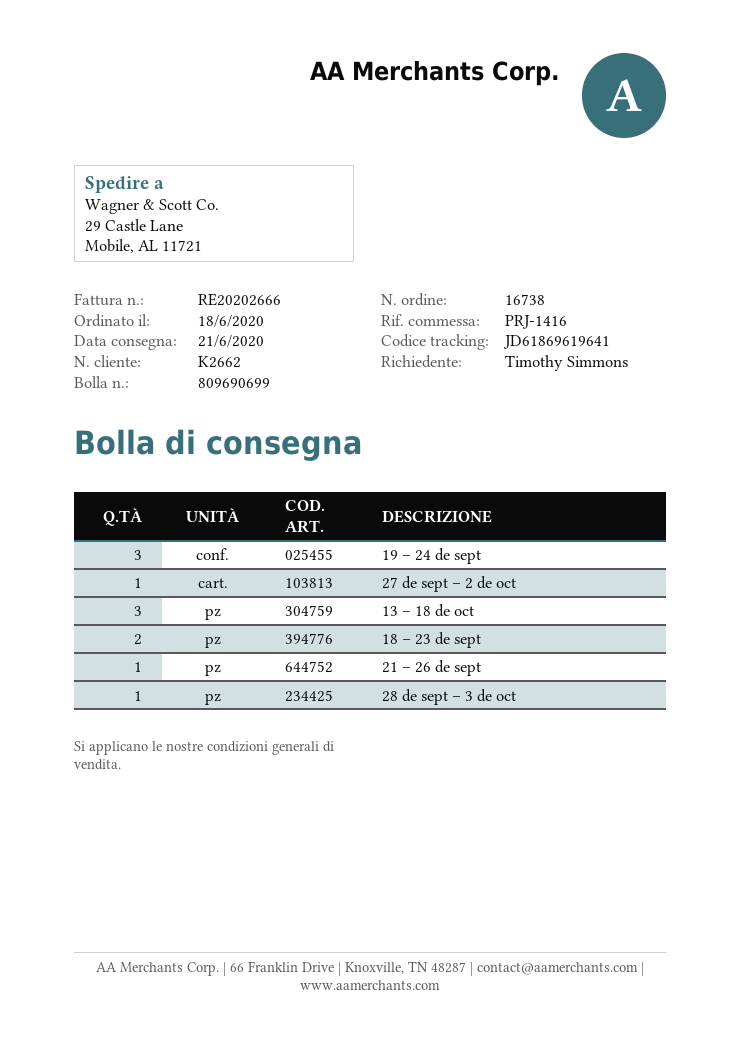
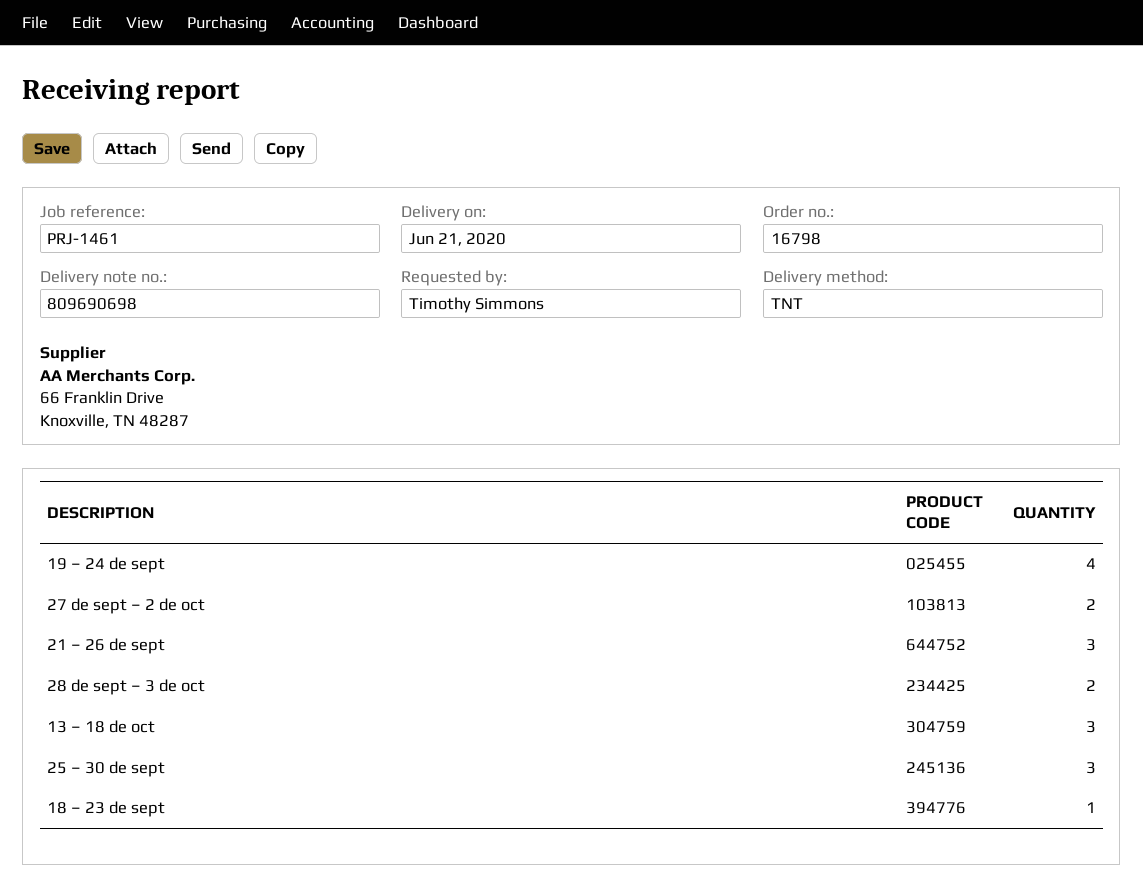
order number: 16738 -> 16798
delivery note number: 809690699 -> 809690698
reference: PRJ-1416 -> PRJ-1461
19 – 24 de sept: 3 -> 4
27 de sept – 2 de oct: 1 -> 2
18 – 23 de sept: 2 -> 1
21 – 26 de sept: 1 -> 3
28 de sept – 3 de oct: 1 -> 2
25 – 30 de sept: none -> 3

